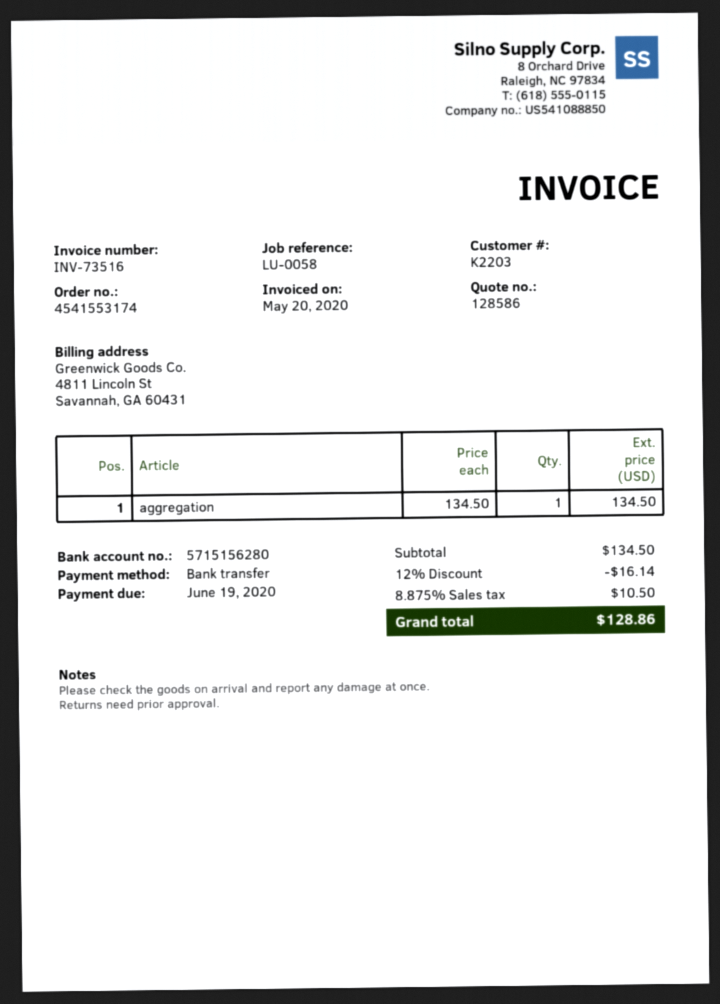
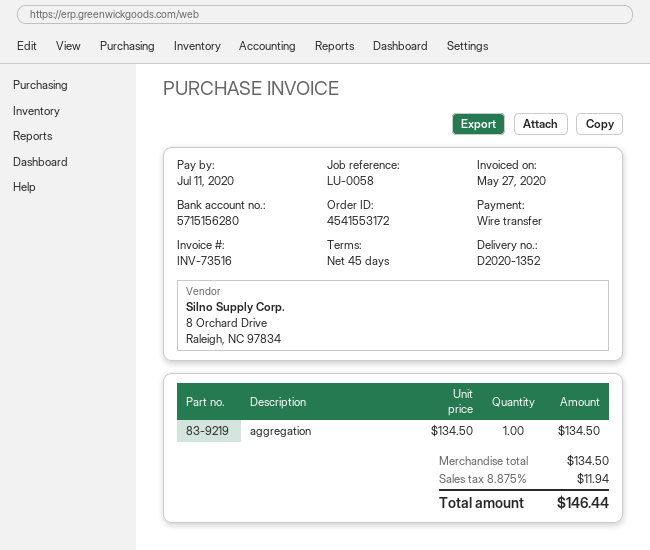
order number: 4541553174 -> 4541553172
invoice date: 2020-05-20 -> 2020-05-27
due date: 2020-06-19 -> 2020-07-11
discount: 12% = 16.14 -> none
tax: 8.875% = 10.50 -> 8.875% = 11.94
total: 128.86 -> 146.44

